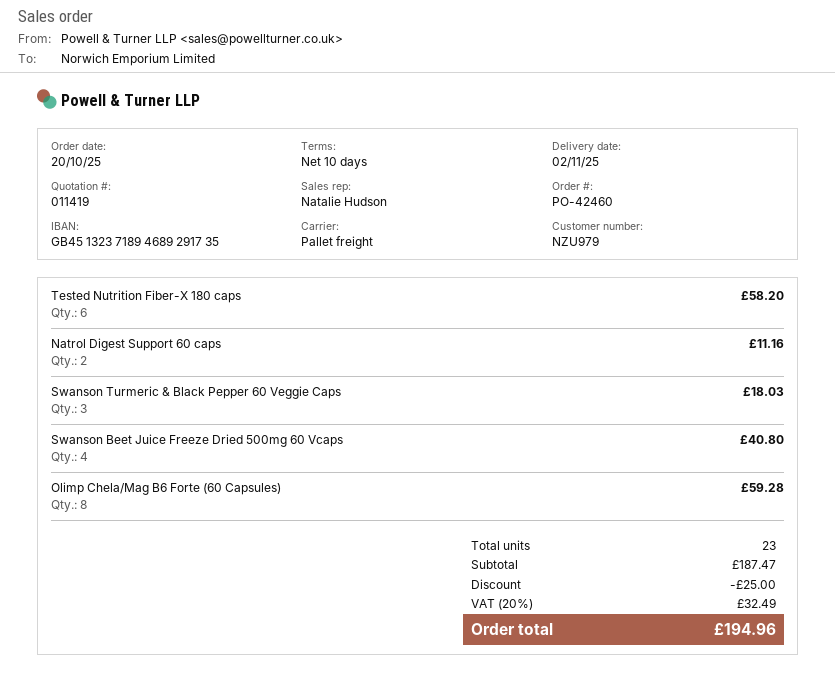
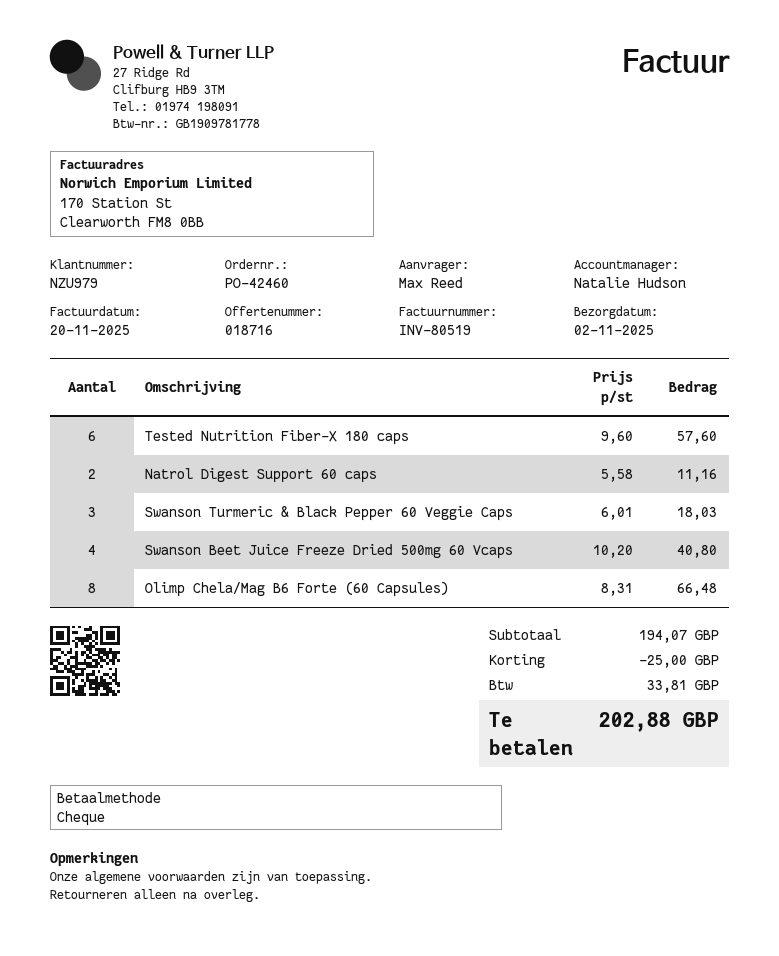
quote number: 011419 -> 018716
Tested Nutrition Fiber-X 180 caps: 6 for 58.20 -> 6 for 57.60
Olimp Chela/Mag B6 Forte (60 Capsules): 8 for 59.28 -> 8 for 66.48
subtotal: 187.47 -> 194.07
tax: 32.49 -> 33.81
total: 194.96 -> 202.88

